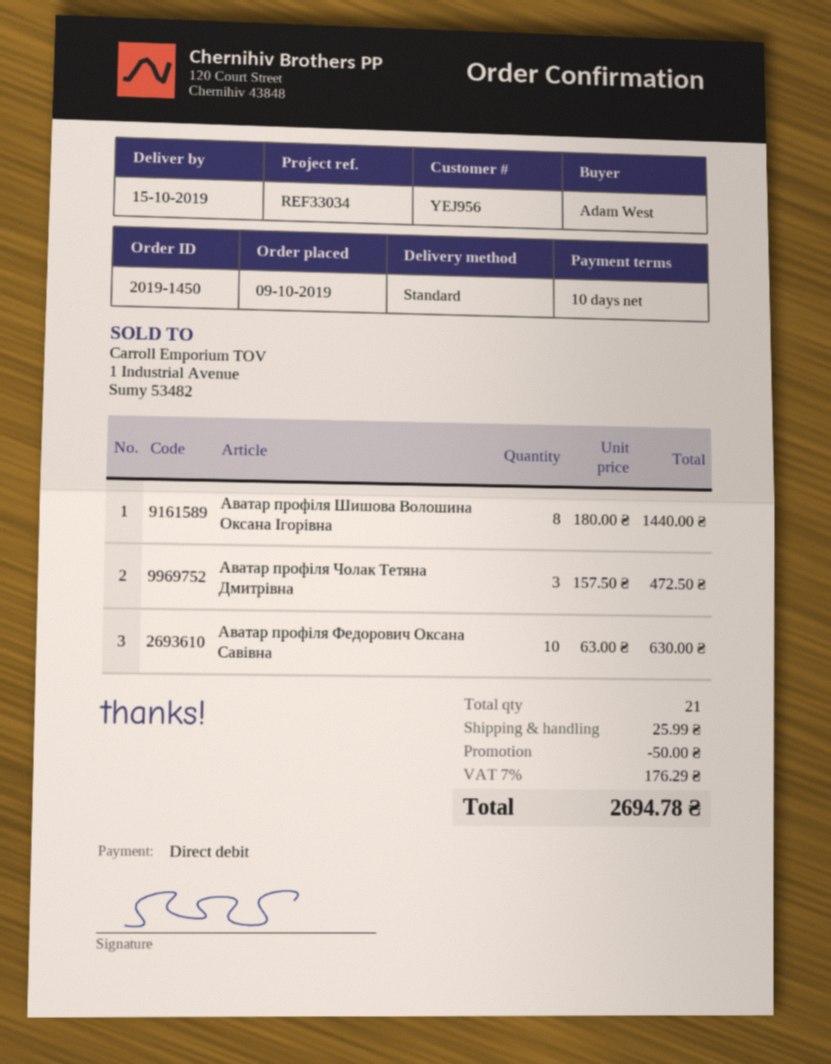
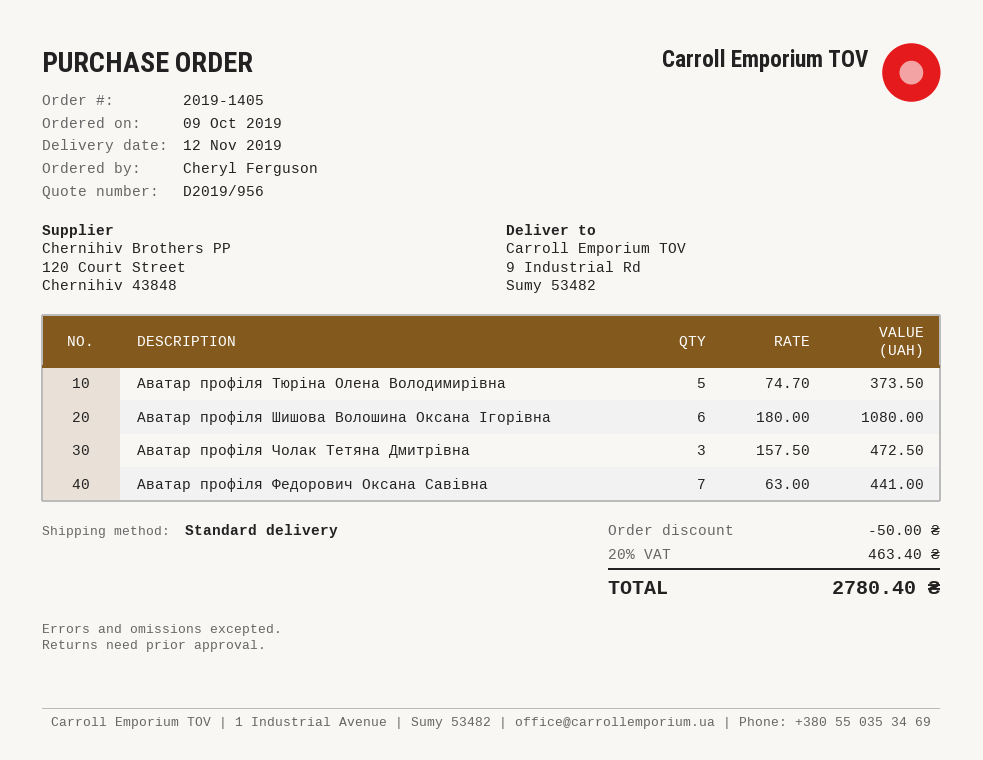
order number: 2019-1450 -> 2019-1405
delivery date: 2019-10-15 -> 2019-11-12
ordered by: Adam West -> Cheryl Ferguson
Аватар профіля Шишова Волошина Оксана Ігорівна: 8 x 180.00 = 1440.00 -> 6 x 180.00 = 1080.00
Аватар профіля Федорович Оксана Савівна: 10 x 63.00 = 630.00 -> 7 x 63.00 = 441.00
Аватар профіля Тюріна Олена Володимирівна: none -> 5 x 74.70 = 373.50
shipping: 25.99 -> none
tax: 7% = 176.29 -> 20% = 463.40
total: 2694.78 -> 2780.40

